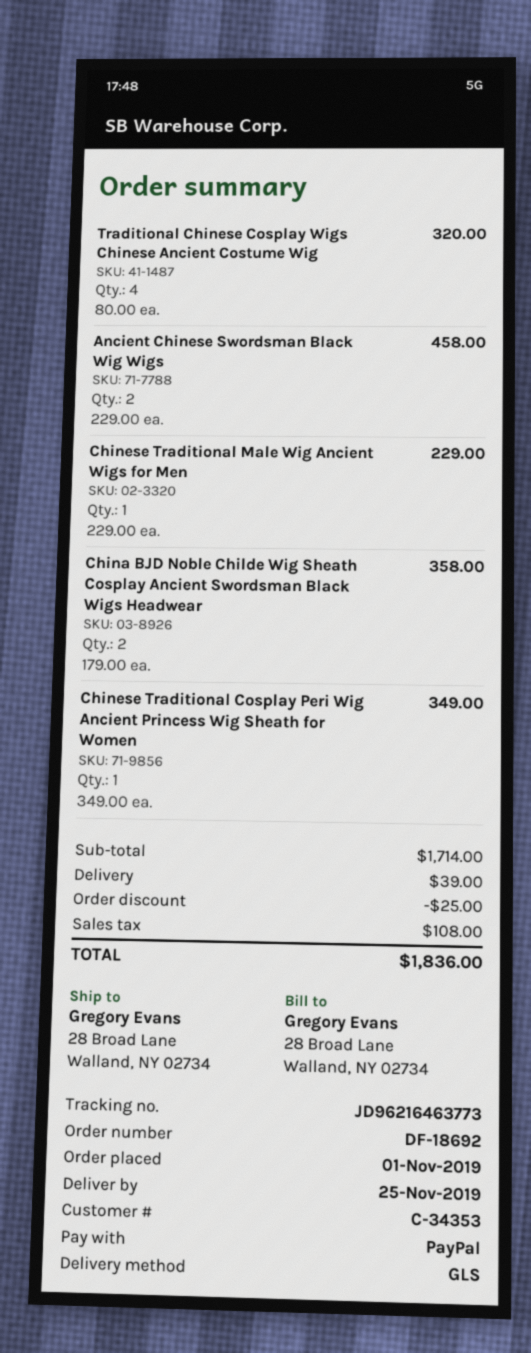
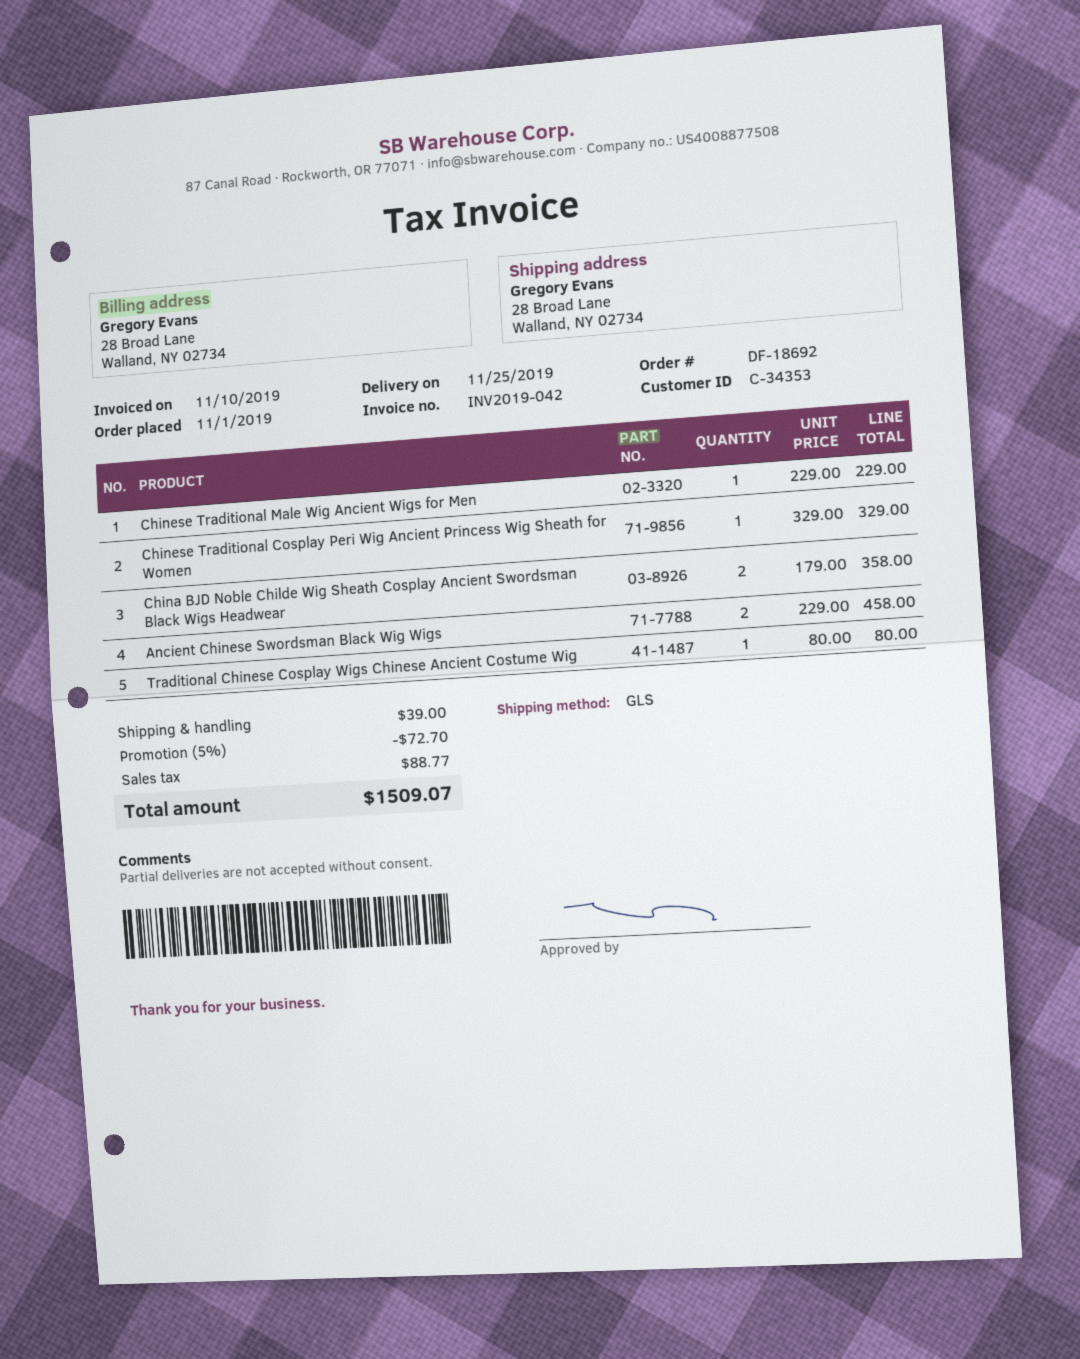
Traditional Chinese Cosplay Wigs Chinese Ancient Costume Wig: 4 x 80.00 = 320.00 -> 1 x 80.00 = 80.00
Chinese Traditional Cosplay Peri Wig Ancient Princess Wig Sheath for Women: 1 x 349.00 = 349.00 -> 1 x 329.00 = 329.00
discount: 25.00 -> 72.70
tax: 108.00 -> 88.77
total: 1836.00 -> 1509.07

